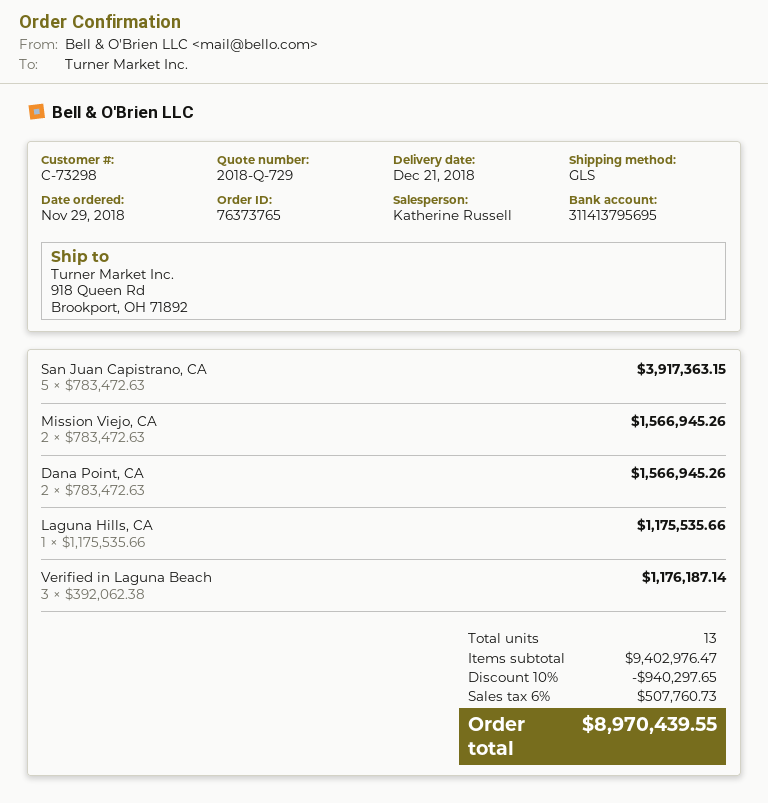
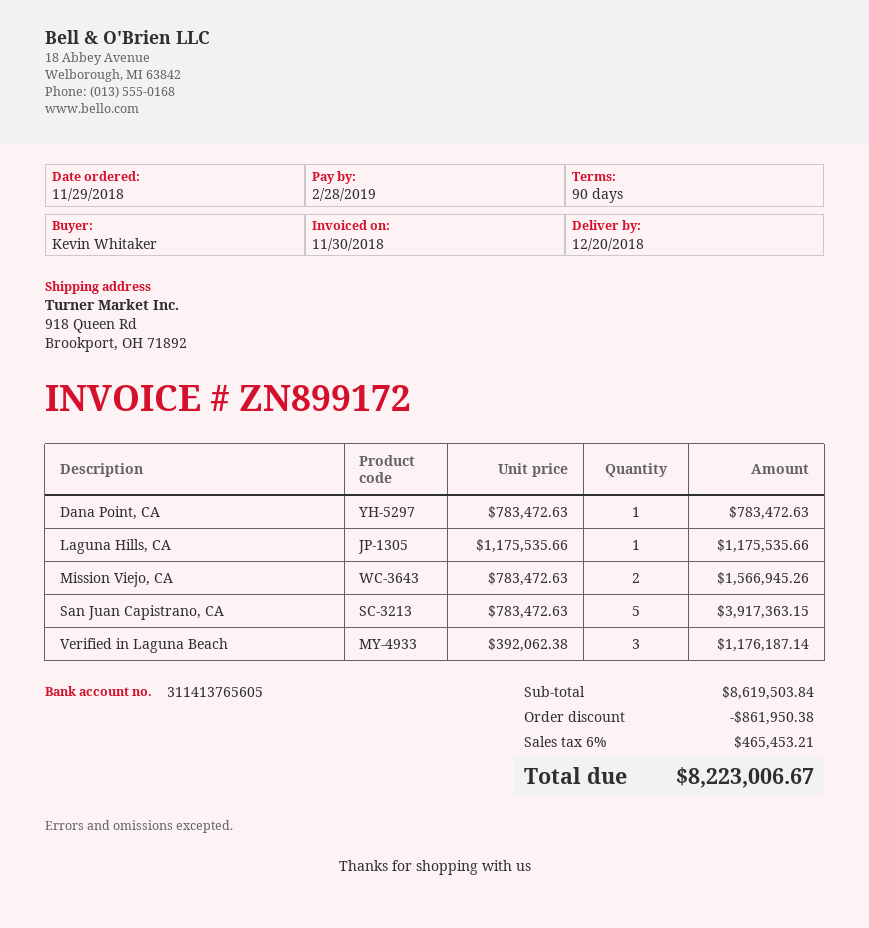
delivery date: 2018-12-21 -> 2018-12-20
bank account: 311413795695 -> 311413765605
Dana Point, CA: 2 x 783472.63 = 1566945.26 -> 1 x 783472.63 = 783472.63
subtotal: 9402976.47 -> 8619503.84
discount: 940297.65 -> 861950.38
tax: 6% = 507760.73 -> 6% = 465453.21
total: 8970439.55 -> 8223006.67

